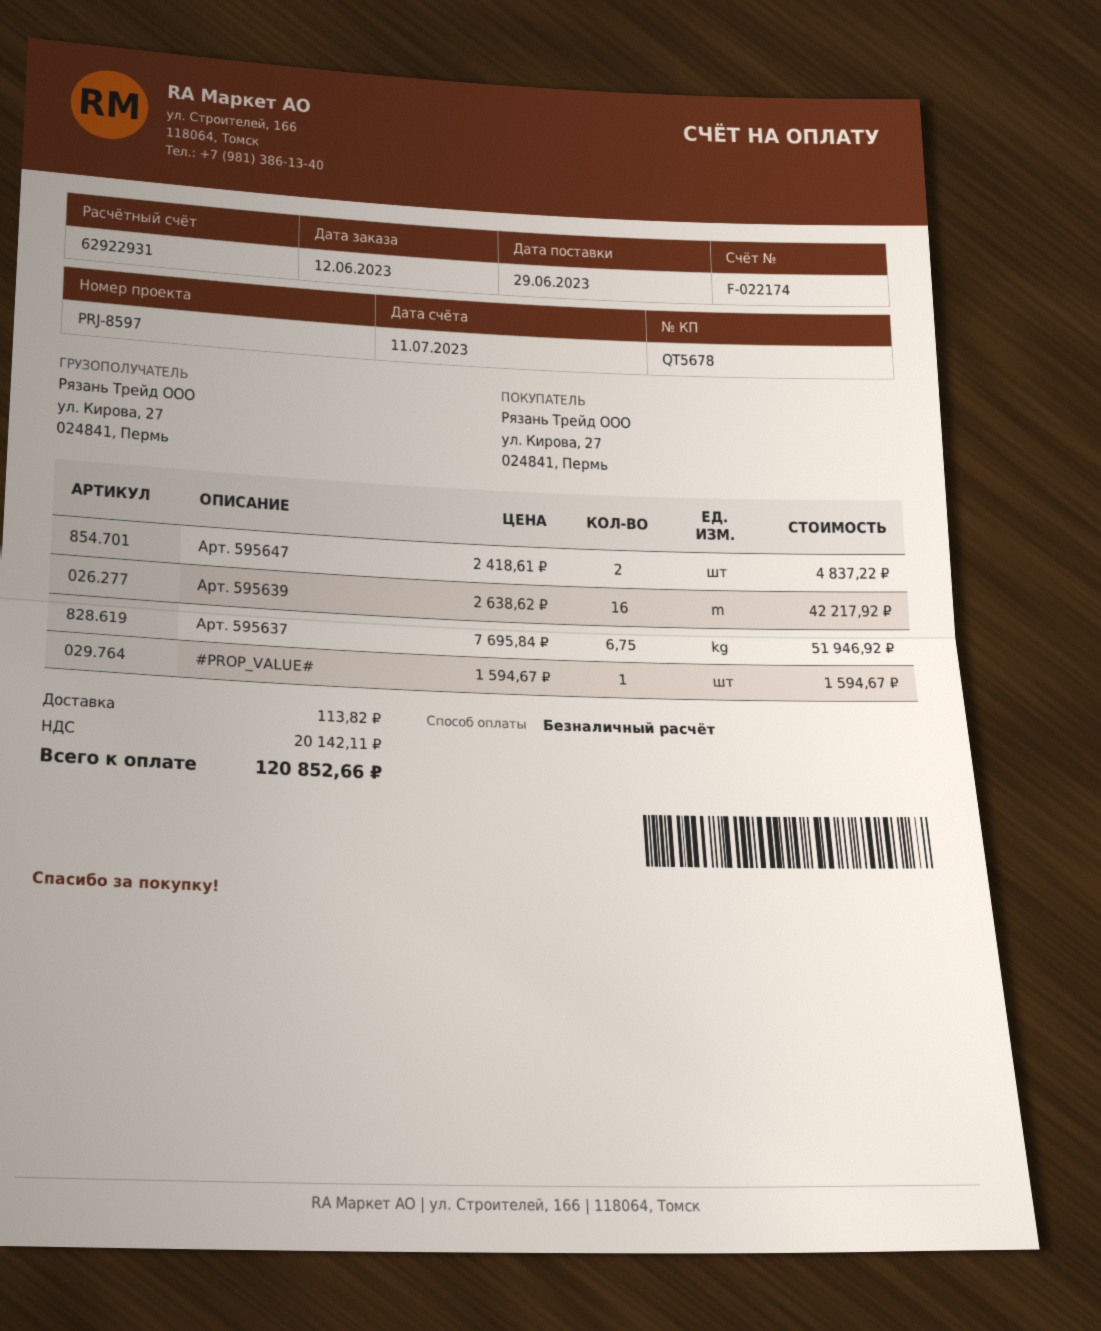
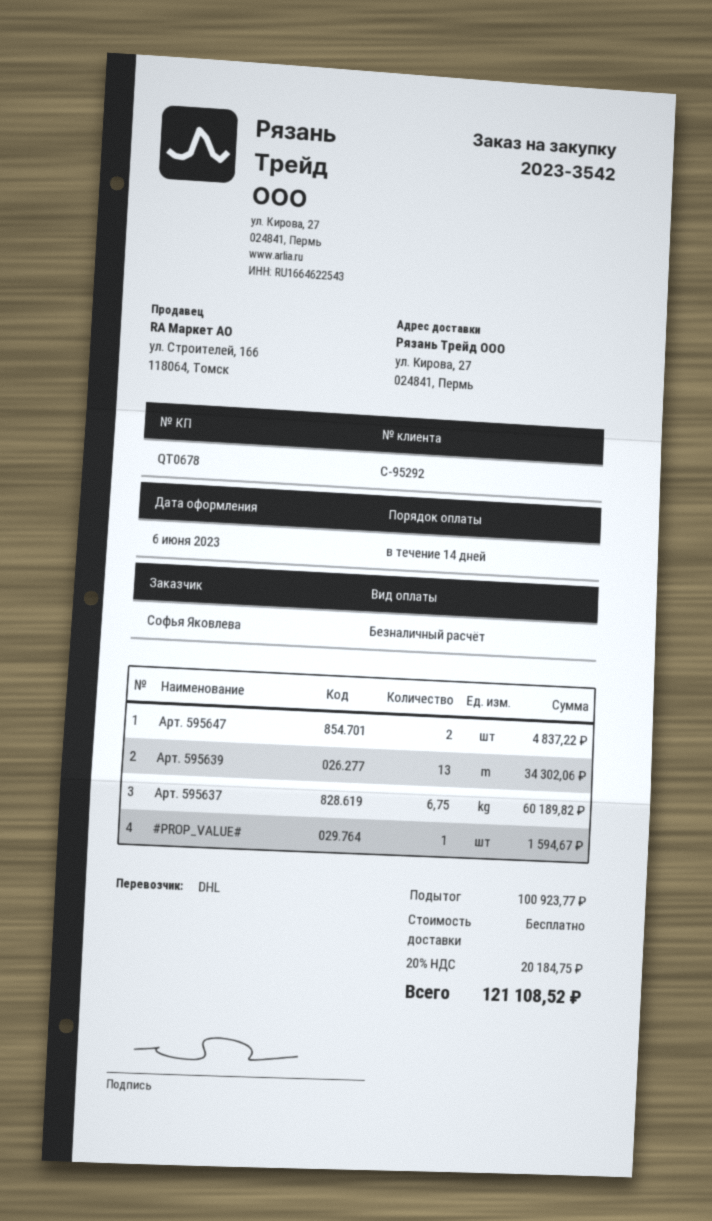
quote number: QT5678 -> QT0678
order date: 2023-06-12 -> 2023-06-06
Арт. 595639: 16 for 42217.92 -> 13 for 34302.06
Арт. 595637: 6.75 for 51946.92 -> 6.75 for 60189.82
shipping: 113.82 -> 0.00
tax: 20142.11 -> 20184.75
total: 120852.66 -> 121108.52

